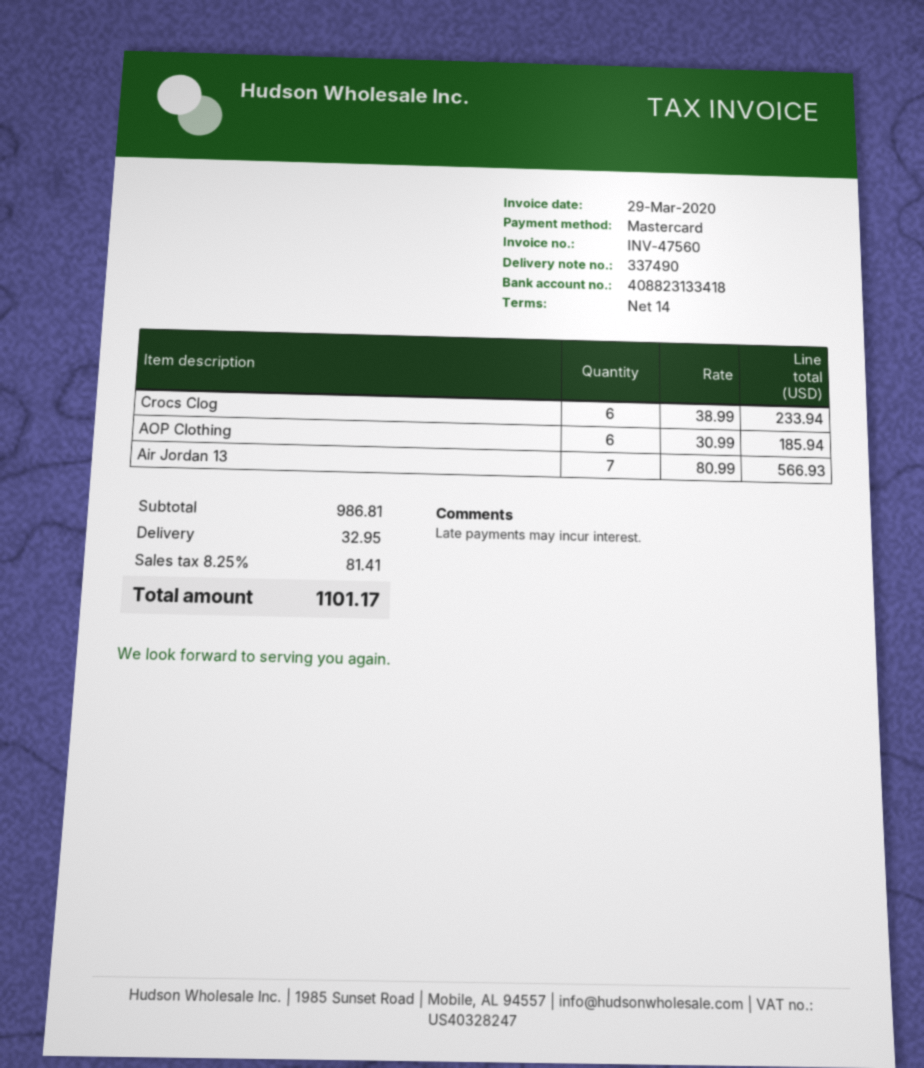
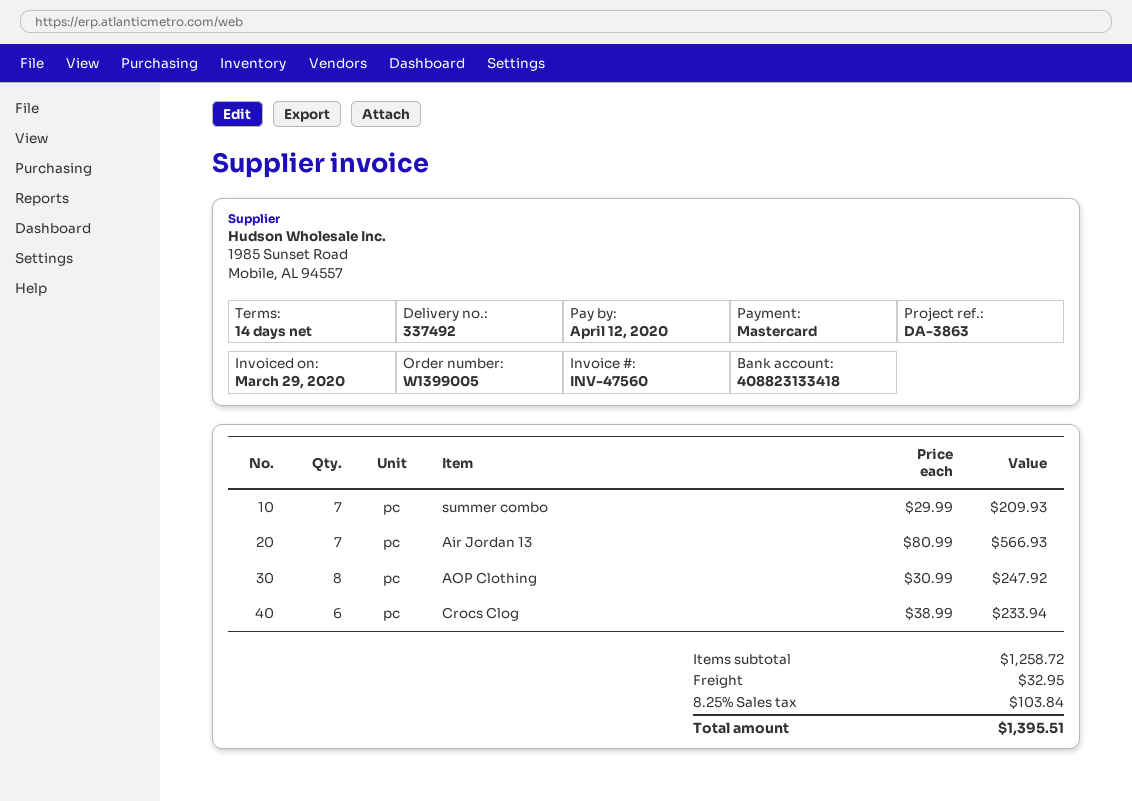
delivery note number: 337490 -> 337492
AOP Clothing: 6 x 30.99 = 185.94 -> 8 x 30.99 = 247.92
summer combo: none -> 7 x 29.99 = 209.93
subtotal: 986.81 -> 1258.72
tax: 8.25% = 81.41 -> 8.25% = 103.84
total: 1101.17 -> 1395.51

